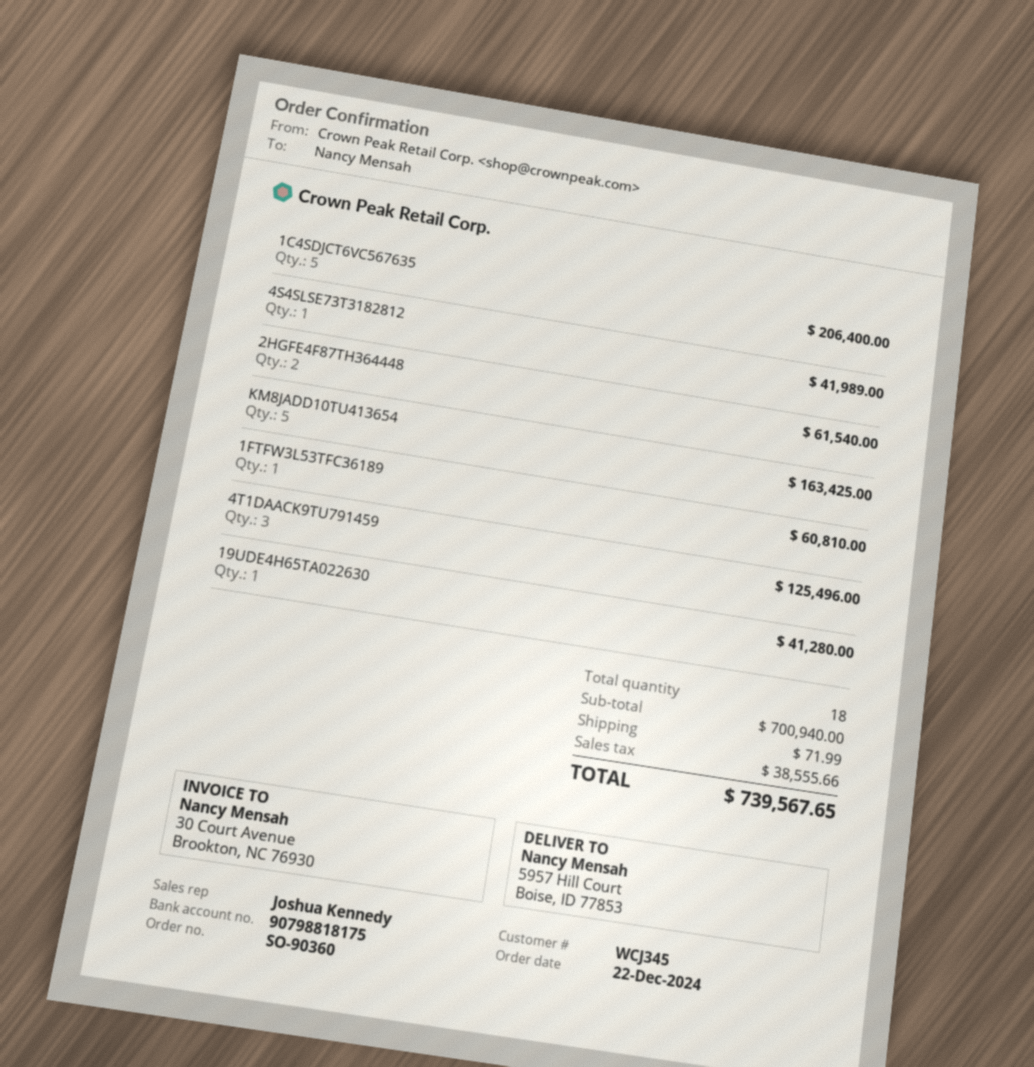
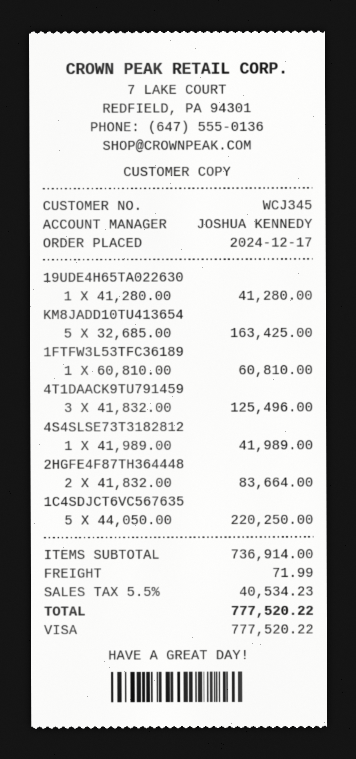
order date: 2024-12-22 -> 2024-12-17
1C4SDJCT6VC567635: 5 for 206400.00 -> 5 for 220250.00
2HGFE4F87TH364448: 2 for 61540.00 -> 2 for 83664.00
subtotal: 700940.00 -> 736914.00
tax: 38555.66 -> 40534.23
total: 739567.65 -> 777520.22

